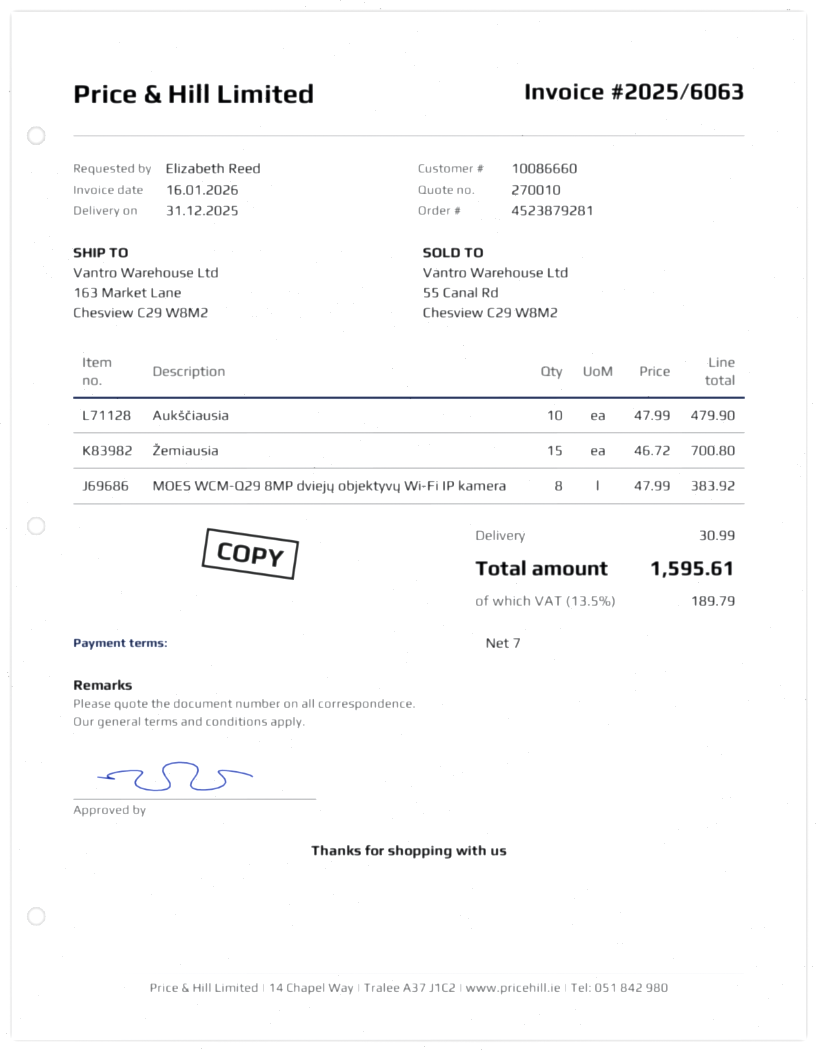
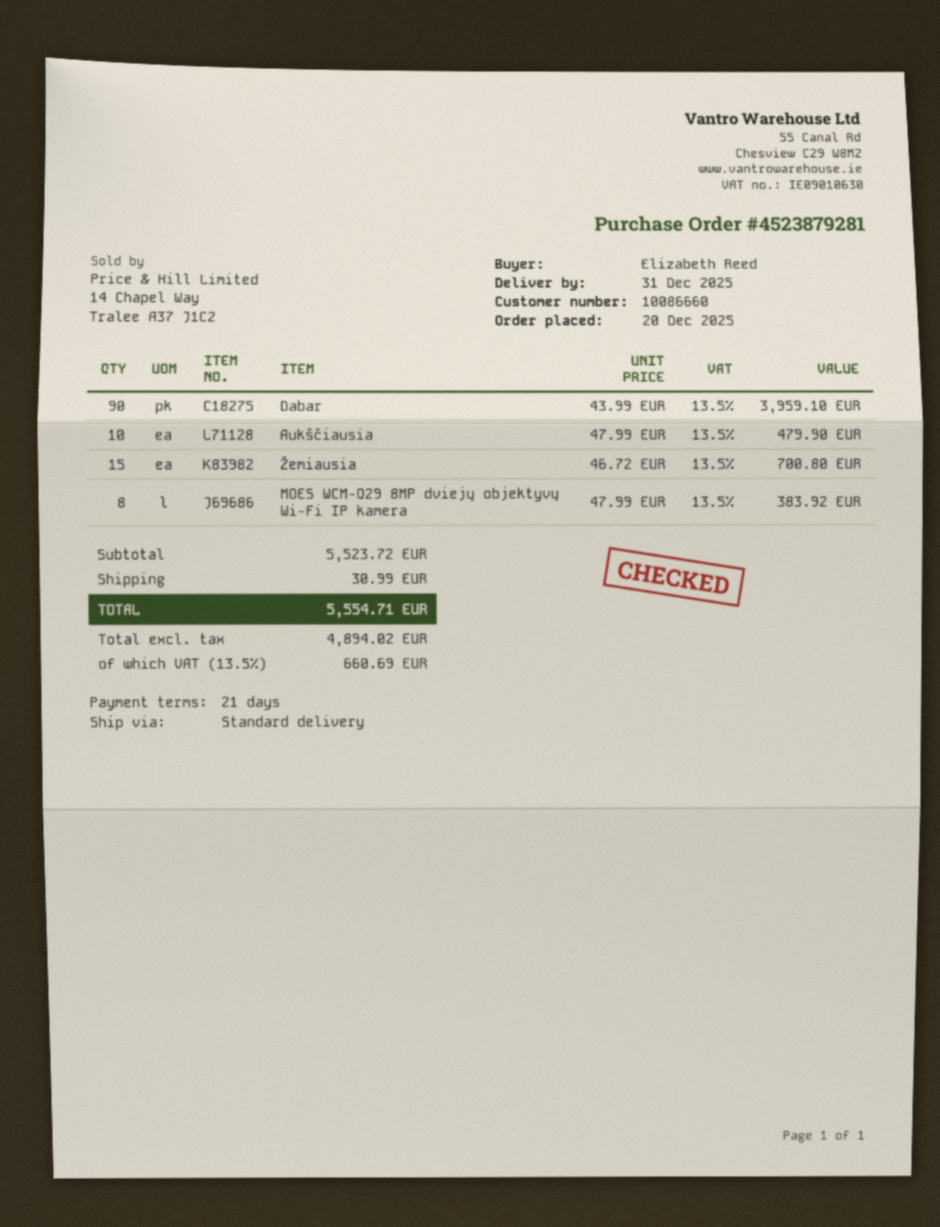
payment terms: 7 days -> 21 days
Dabar: none -> 90 x 43.99 = 3959.10
tax: 13.5% = 189.79 -> 13.5% = 660.69
total: 1595.61 -> 5554.71

